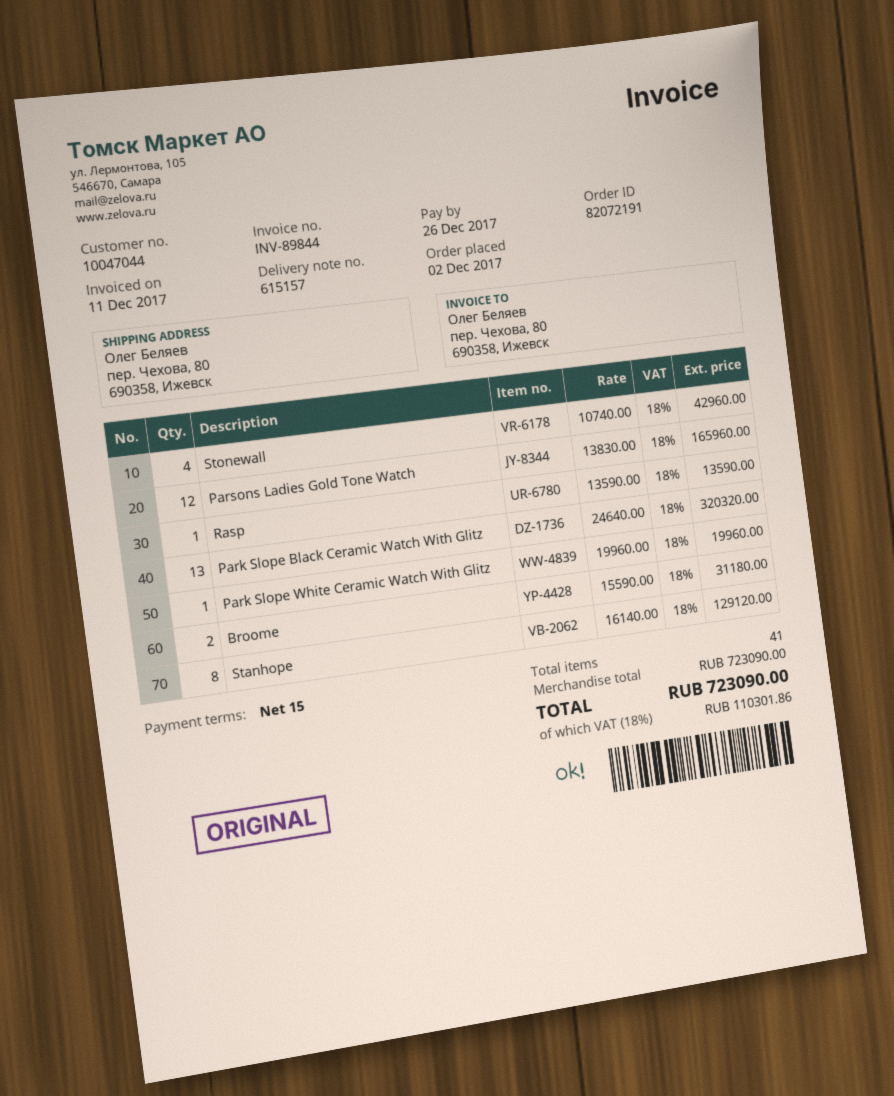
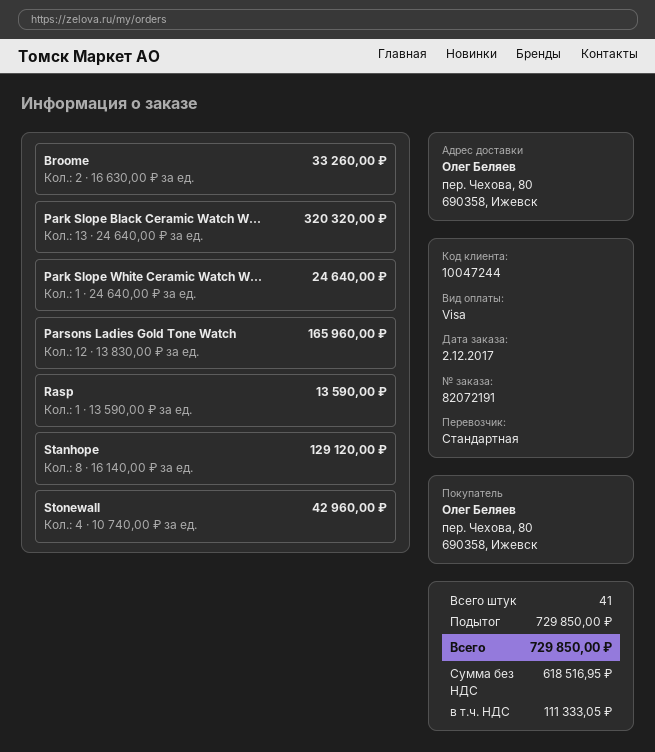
customer number: 10047044 -> 10047244
Park Slope White Ceramic Watch With Glitz: 1 x 19960.00 = 19960.00 -> 1 x 24640.00 = 24640.00
Broome: 2 x 15590.00 = 31180.00 -> 2 x 16630.00 = 33260.00
subtotal: 723090.00 -> 729850.00
tax: 110301.86 -> 111333.05
total: 723090.00 -> 729850.00

